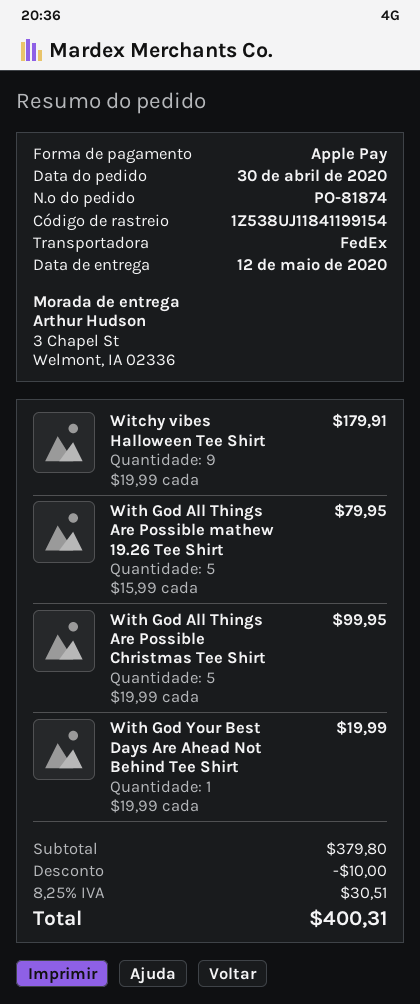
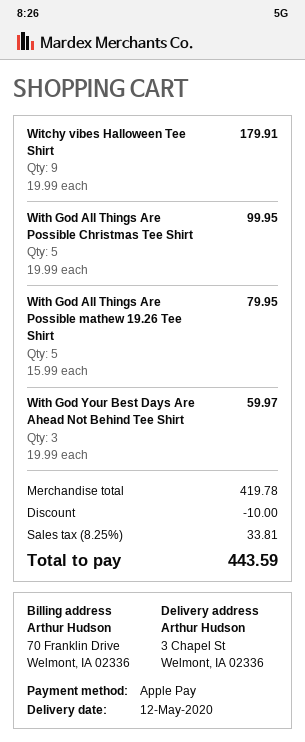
With God Your Best Days Are Ahead Not Behind Tee Shirt: 1 x 19.99 = 19.99 -> 3 x 19.99 = 59.97
subtotal: 379.80 -> 419.78
tax: 8.25% = 30.51 -> 8.25% = 33.81
total: 400.31 -> 443.59

